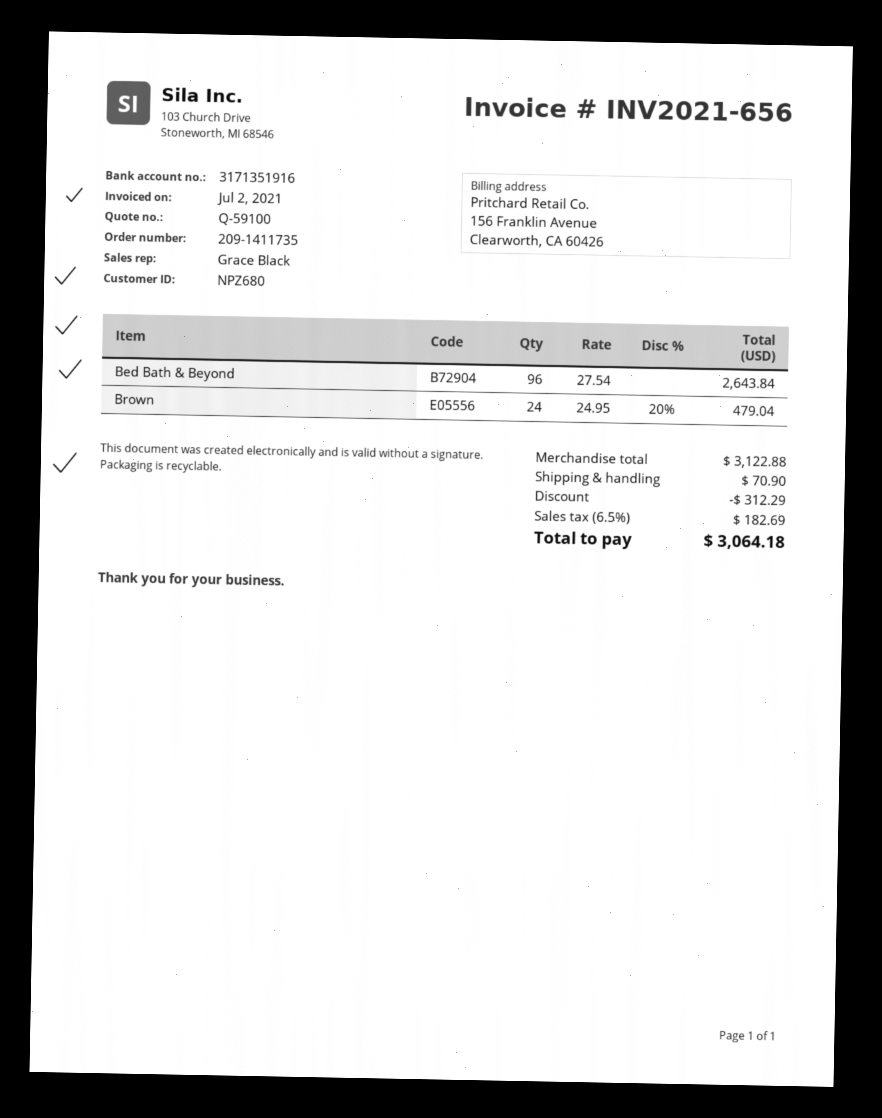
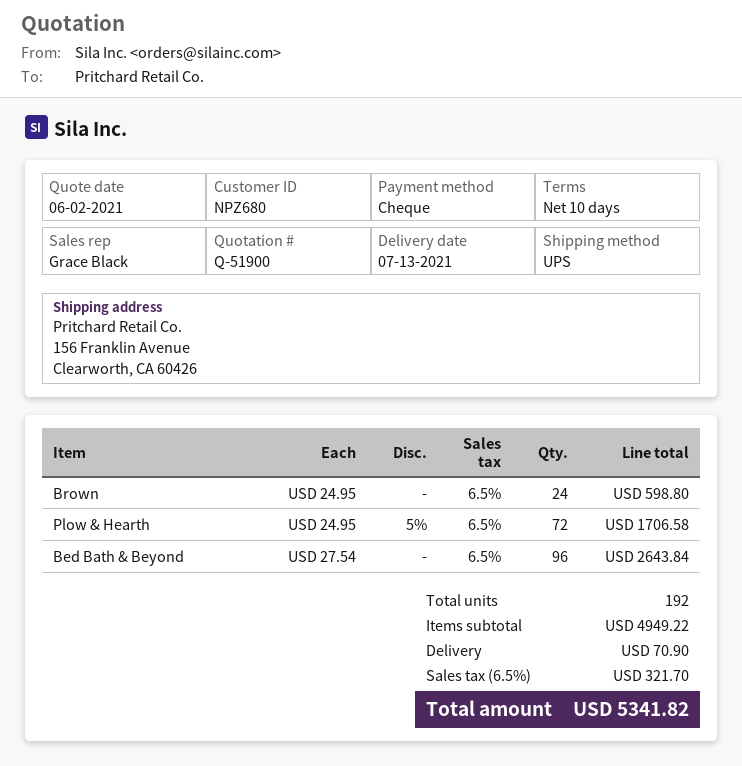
quote number: Q-59100 -> Q-51900
Brown: 24 x 24.95 - 20% = 479.04 -> 24 x 24.95 = 598.80
Plow & Hearth: none -> 72 x 24.95 - 5% = 1706.58
subtotal: 3122.88 -> 4949.22
discount: 312.29 -> none
tax: 6.5% = 182.69 -> 6.5% = 321.70
total: 3064.18 -> 5341.82

